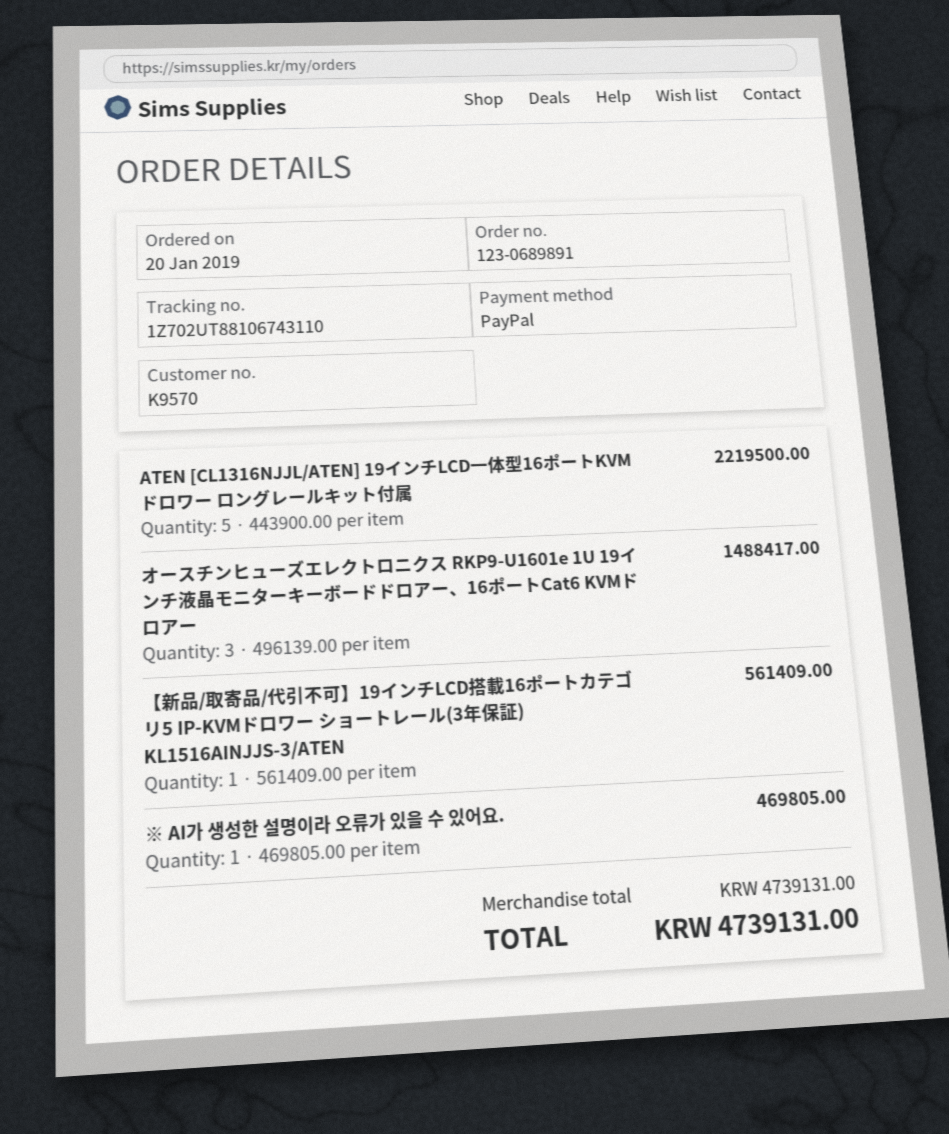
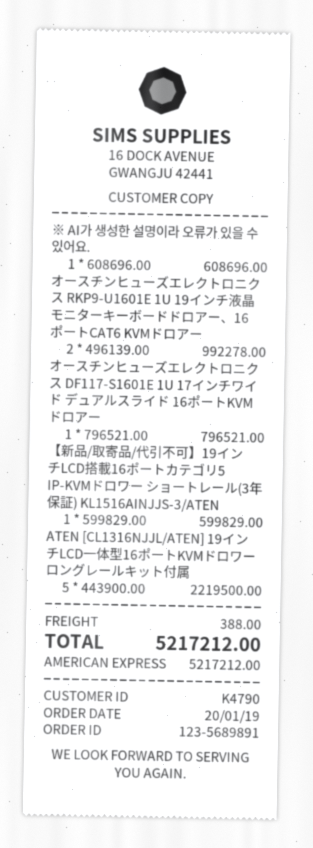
order number: 123-0689891 -> 123-5689891
customer number: K9570 -> K4790
payment method: PayPal -> American Express
オースチンヒューズエレクトロニクス RKP9-U1601e 1U 19インチ液晶モニターキーボードドロアー、16ポートCat6 KVMドロアー: 3 x 496139.00 = 1488417.00 -> 2 x 496139.00 = 992278.00
【新品/取寄品/代引不可】19インチLCD搭載16ポートカテゴリ5 IP-KVMドロワー ショートレール(3年保証) KL1516AINJJS-3/ATEN: 1 x 561409.00 = 561409.00 -> 1 x 599829.00 = 599829.00
※ AI가 생성한 설명이라 오류가 있을 수 있어요.: 1 x 469805.00 = 469805.00 -> 1 x 608696.00 = 608696.00
オースチンヒューズエレクトロニクス DF117-S1601E 1U 17インチワイド デュアルスライド 16ポートKVMドロアー: none -> 1 x 796521.00 = 796521.00
shipping: none -> 388.00
total: 4739131.00 -> 5217212.00

